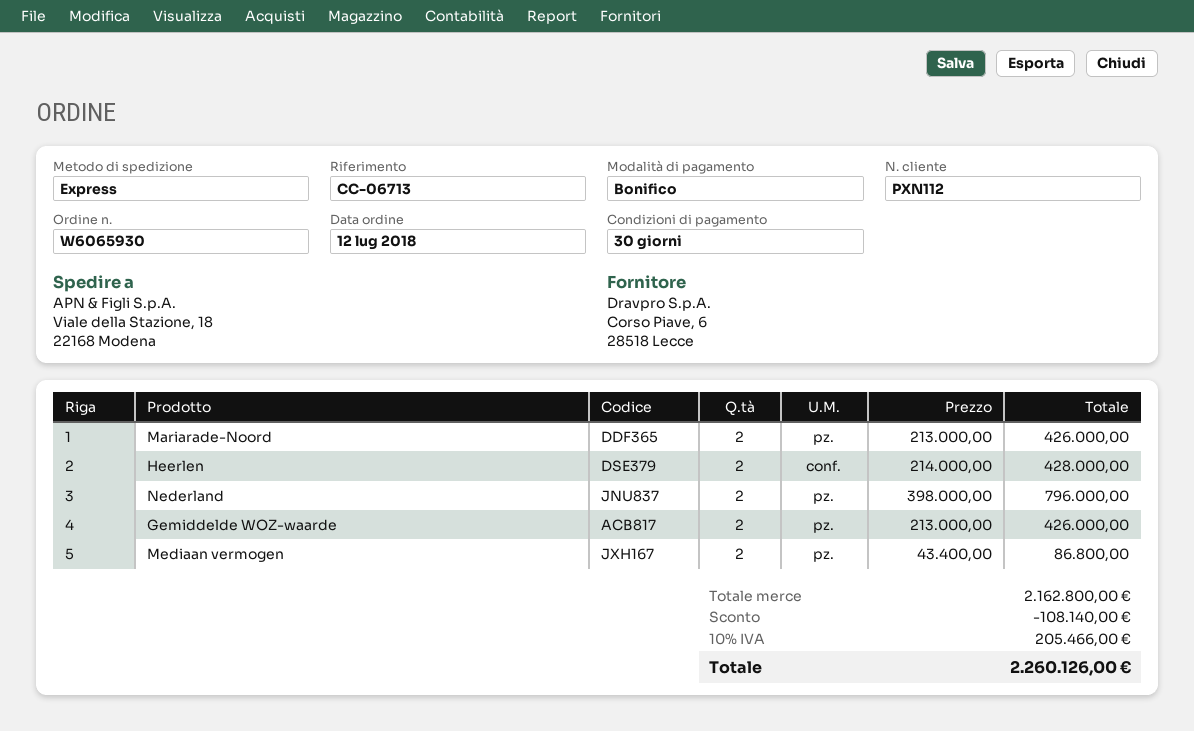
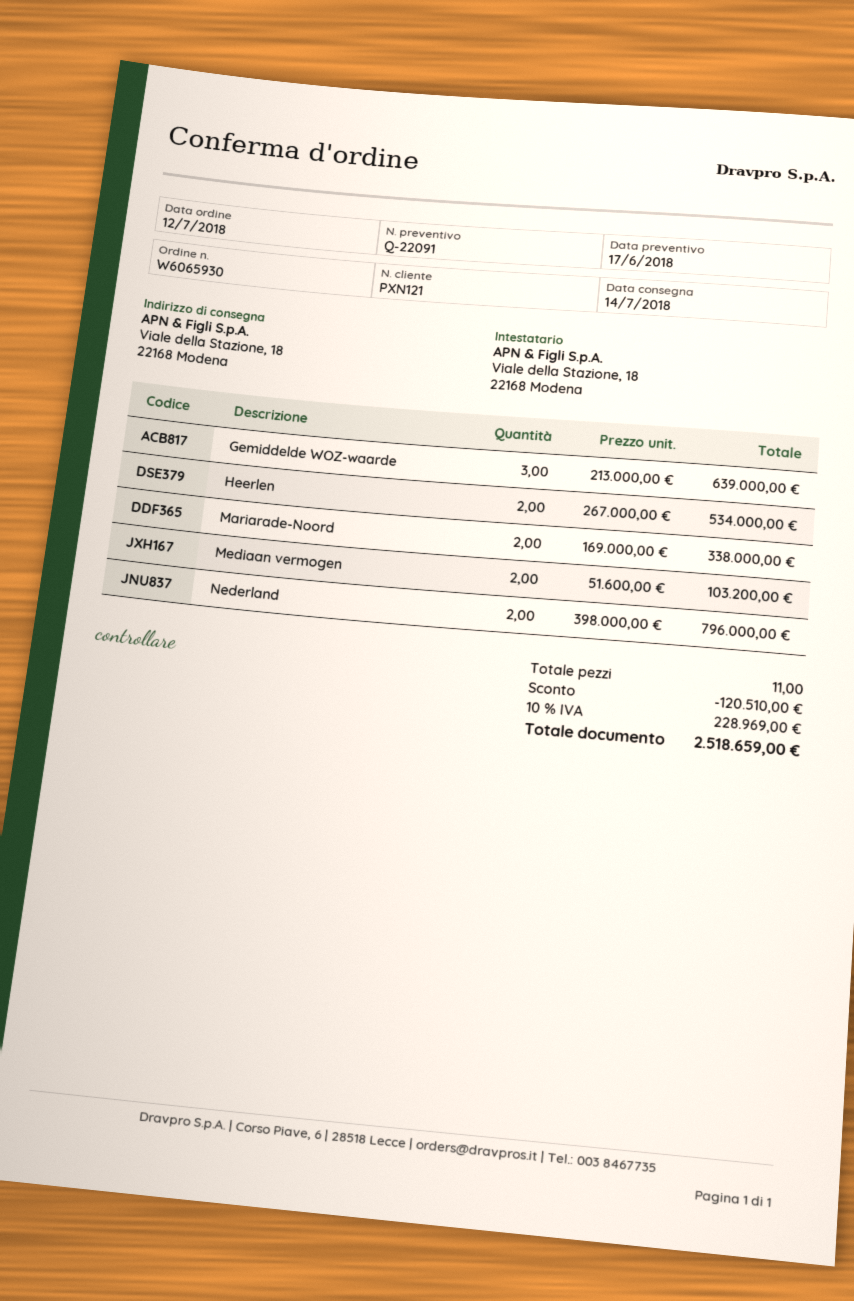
customer number: PXN112 -> PXN121
Mariarade-Noord: 2 x 213000.00 = 426000.00 -> 2 x 169000.00 = 338000.00
Heerlen: 2 x 214000.00 = 428000.00 -> 2 x 267000.00 = 534000.00
Gemiddelde WOZ-waarde: 2 x 213000.00 = 426000.00 -> 3 x 213000.00 = 639000.00
Mediaan vermogen: 2 x 43400.00 = 86800.00 -> 2 x 51600.00 = 103200.00
discount: 108140.00 -> 120510.00
tax: 10% = 205466.00 -> 10% = 228969.00
total: 2260126.00 -> 2518659.00

